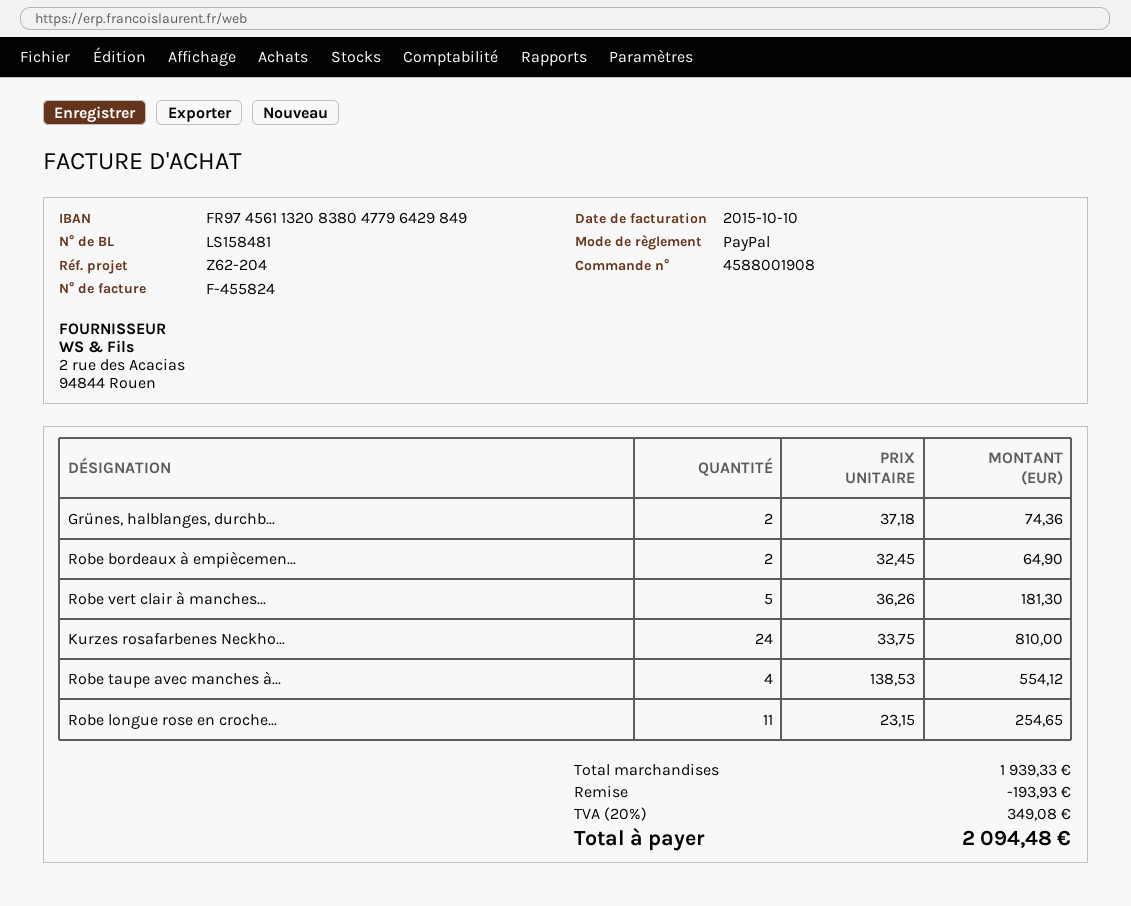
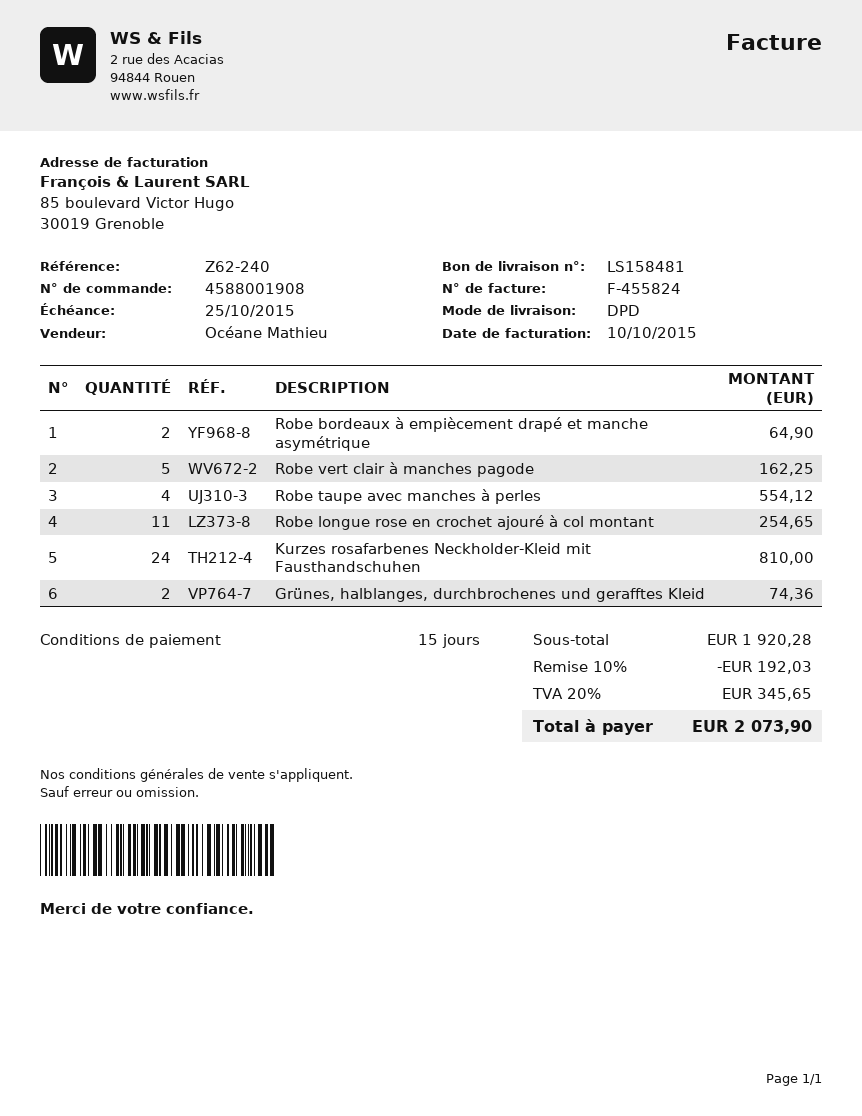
reference: Z62-204 -> Z62-240
Robe vert clair à manches...: 5 for 181.30 -> 5 for 162.25
subtotal: 1939.33 -> 1920.28
discount: 193.93 -> 192.03
tax: 20% = 349.08 -> 20% = 345.65
total: 2094.48 -> 2073.90

